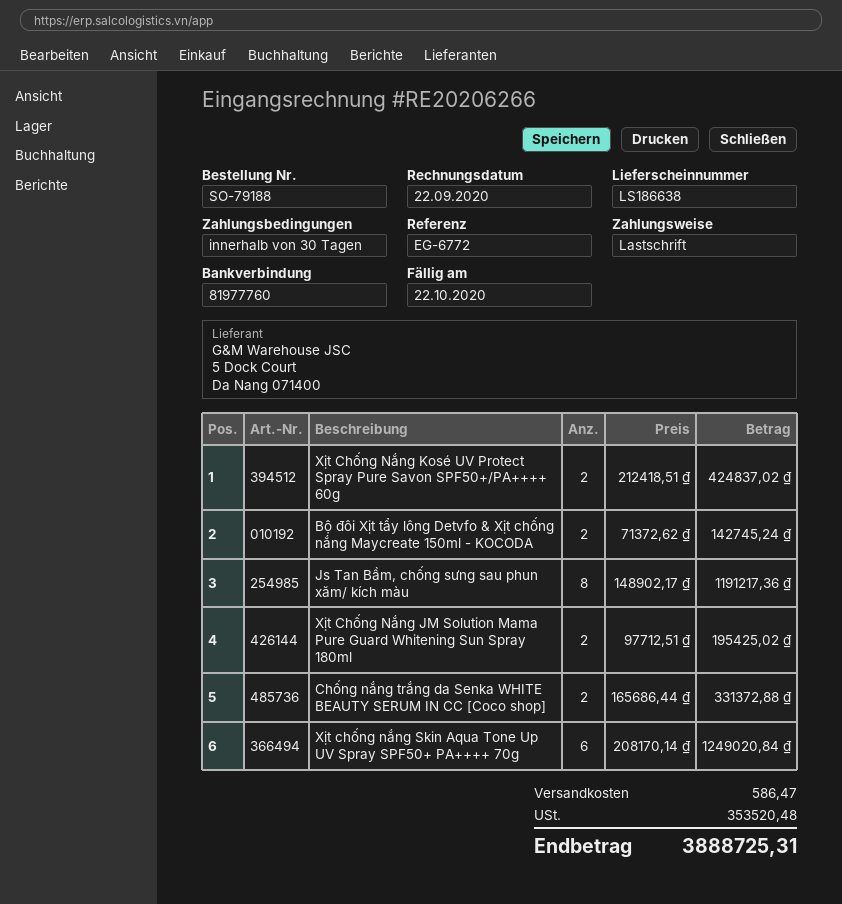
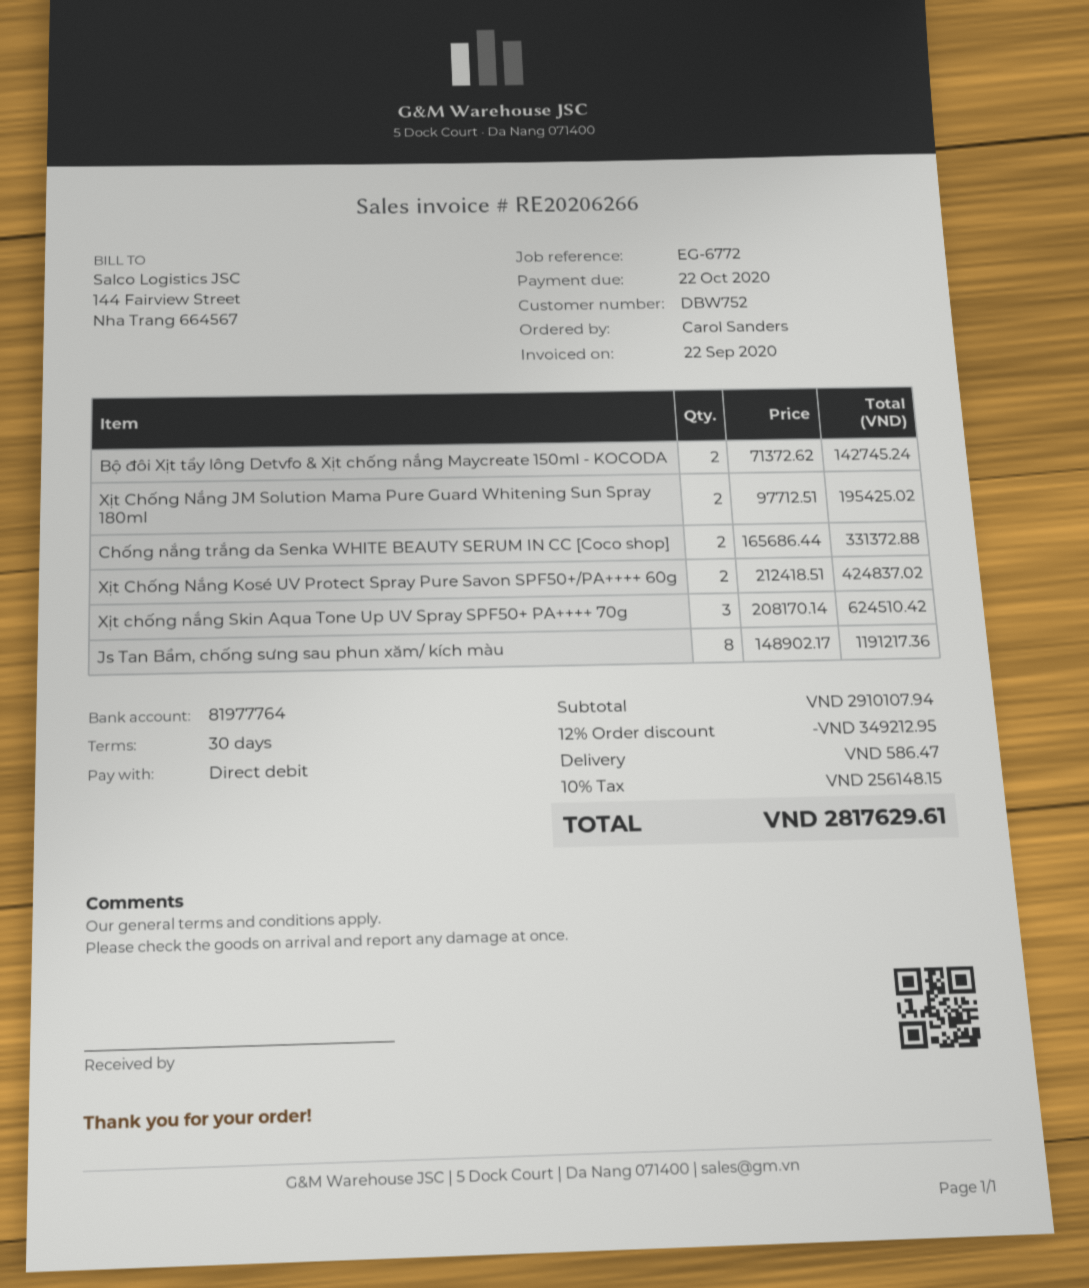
bank account: 81977760 -> 81977764
Xịt chống nắng Skin Aqua Tone Up UV Spray SPF50+ PA++++ 70g: 6 x 208170.14 = 1249020.84 -> 3 x 208170.14 = 624510.42
discount: none -> 12% = 349212.95
tax: 353520.48 -> 256148.15
total: 3888725.31 -> 2817629.61

